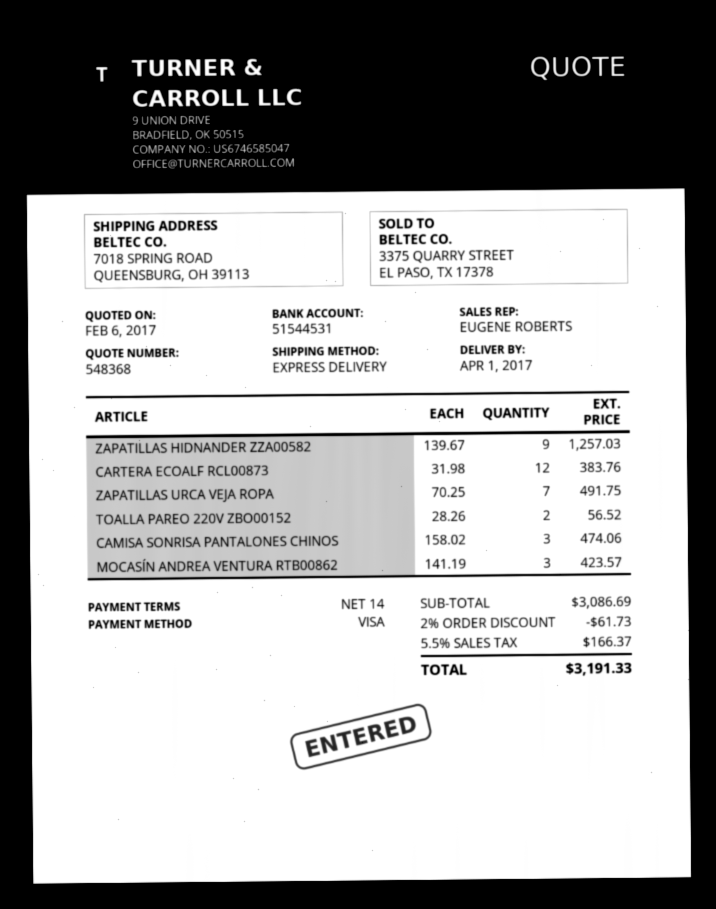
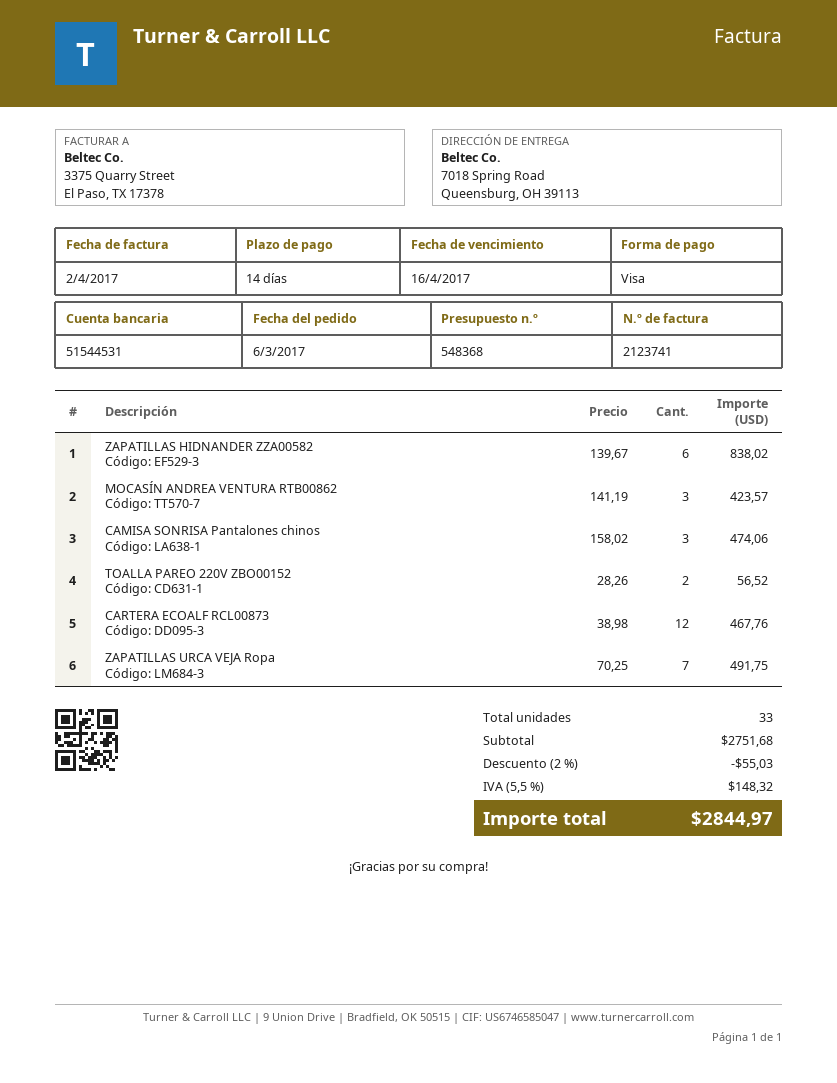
ZAPATILLAS HIDNANDER ZZA00582: 9 x 139.67 = 1257.03 -> 6 x 139.67 = 838.02
CARTERA ECOALF RCL00873: 12 x 31.98 = 383.76 -> 12 x 38.98 = 467.76
subtotal: 3086.69 -> 2751.68
discount: 2% = 61.73 -> 2% = 55.03
tax: 5.5% = 166.37 -> 5.5% = 148.32
total: 3191.33 -> 2844.97

